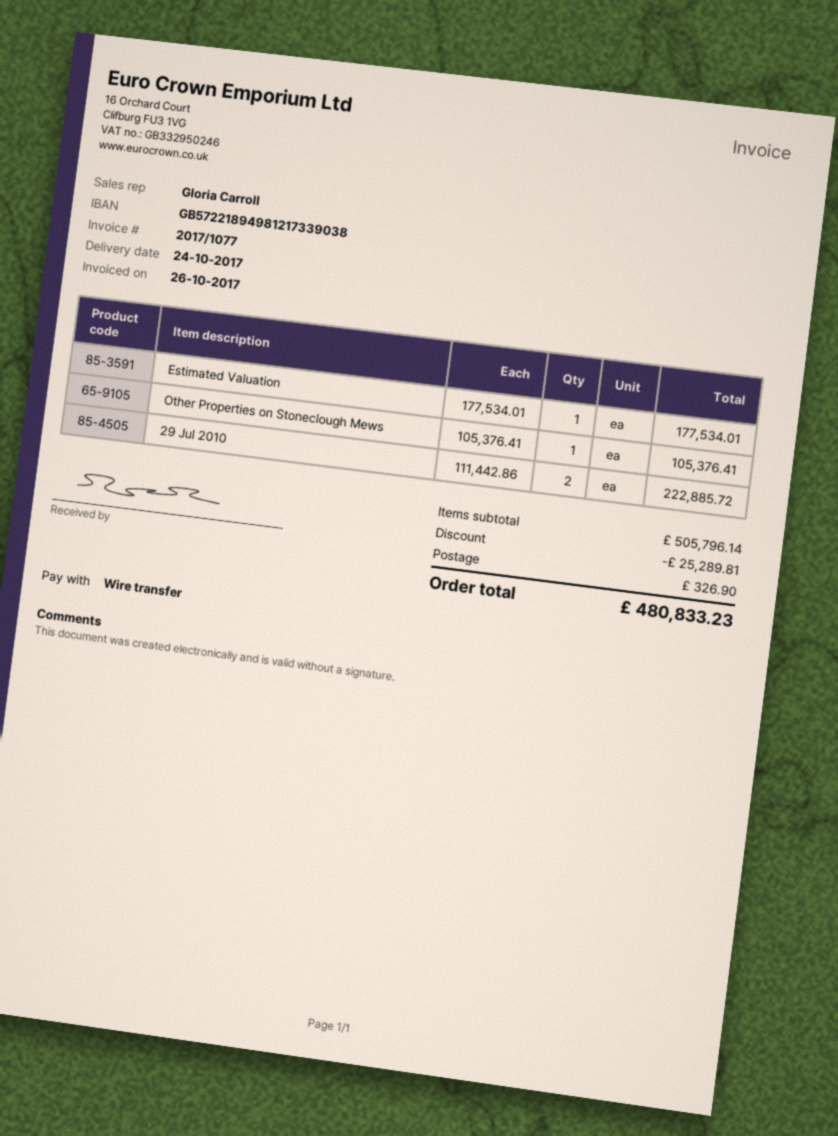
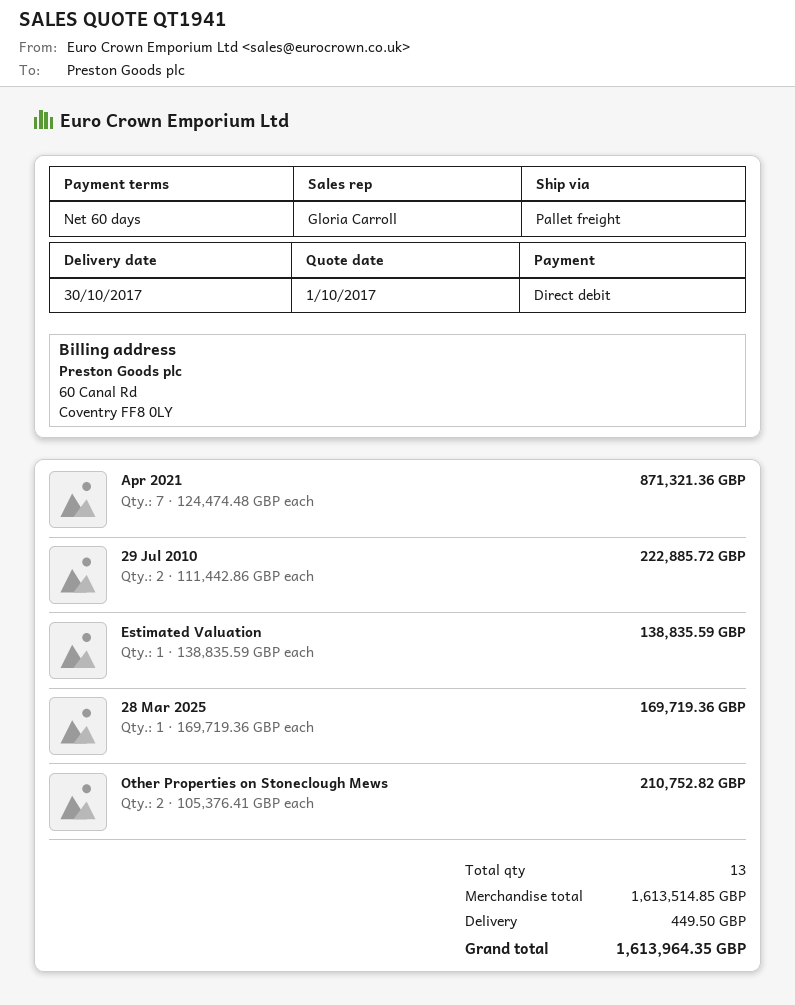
delivery date: 2017-10-24 -> 2017-10-30
payment method: bank transfer -> direct debit
Estimated Valuation: 1 x 177534.01 = 177534.01 -> 1 x 138835.59 = 138835.59
Other Properties on Stoneclough Mews: 1 x 105376.41 = 105376.41 -> 2 x 105376.41 = 210752.82
Apr 2021: none -> 7 x 124474.48 = 871321.36
28 Mar 2025: none -> 1 x 169719.36 = 169719.36
subtotal: 505796.14 -> 1613514.85
discount: 25289.81 -> none
shipping: 326.90 -> 449.50
total: 480833.23 -> 1613964.35

